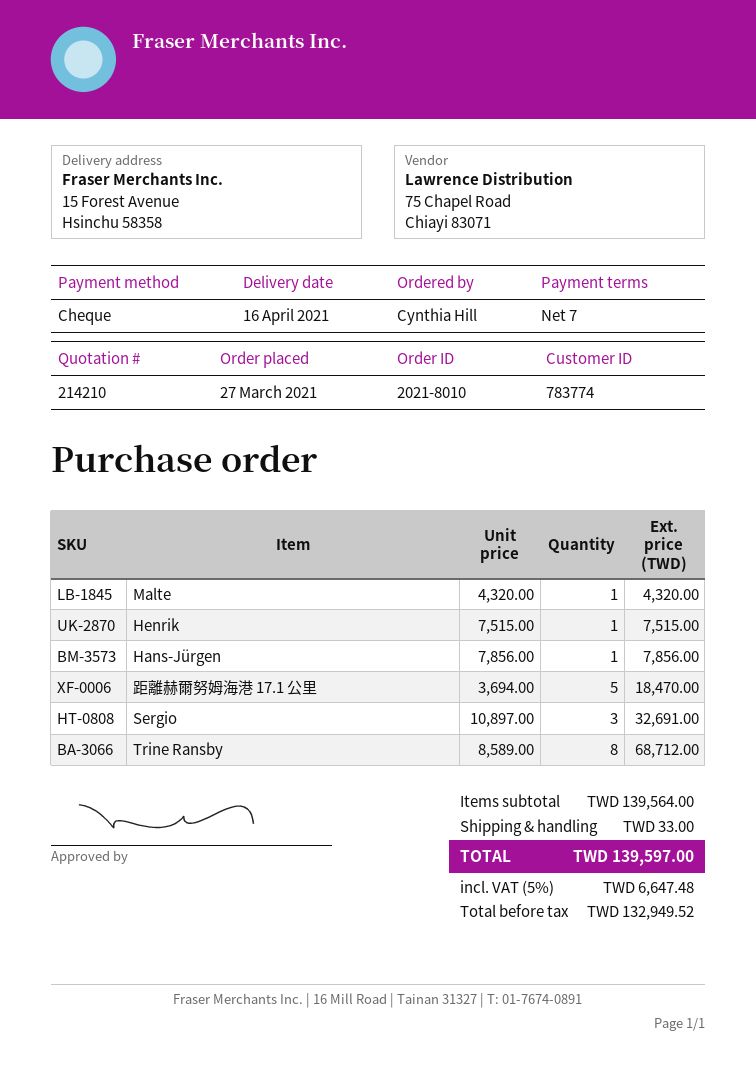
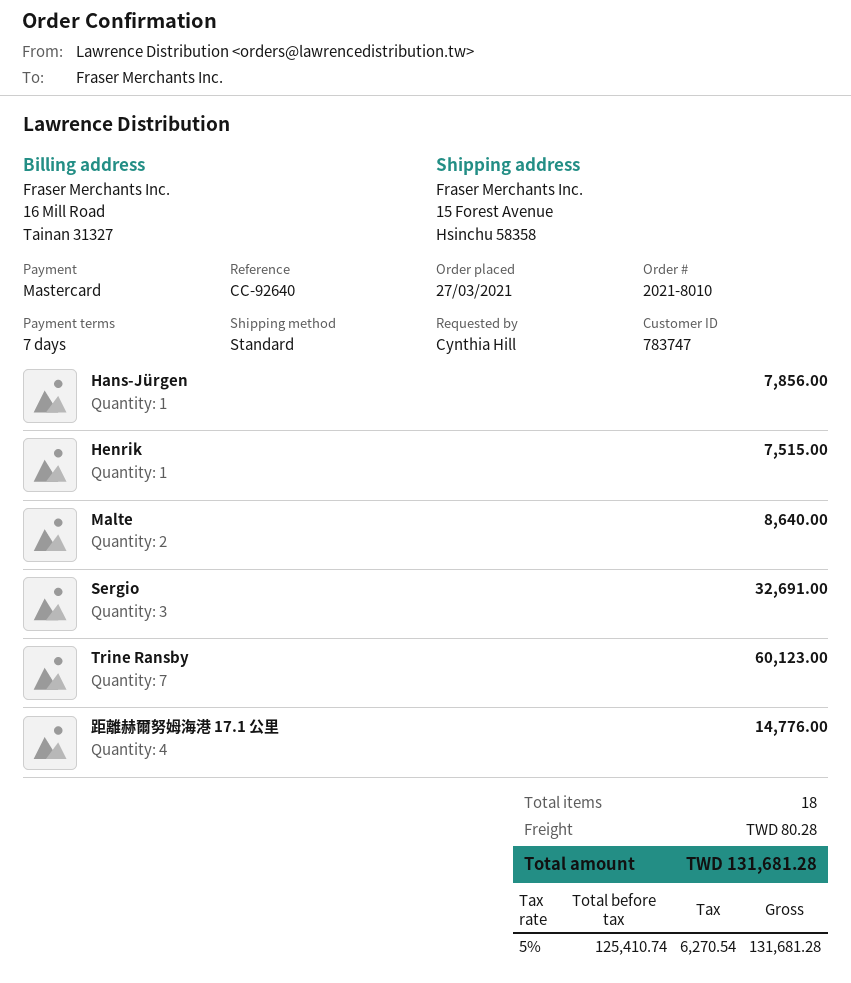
customer number: 783774 -> 783747
payment method: cheque -> Mastercard
Malte: 1 for 4320.00 -> 2 for 8640.00
距離赫爾努姆海港 17.1 公里: 5 for 18470.00 -> 4 for 14776.00
Trine Ransby: 8 for 68712.00 -> 7 for 60123.00
shipping: 33.00 -> 80.28
net: 132949.52 -> 125410.74
tax: 5% = 6647.48 -> 5% = 6270.54
total: 139597.00 -> 131681.28

